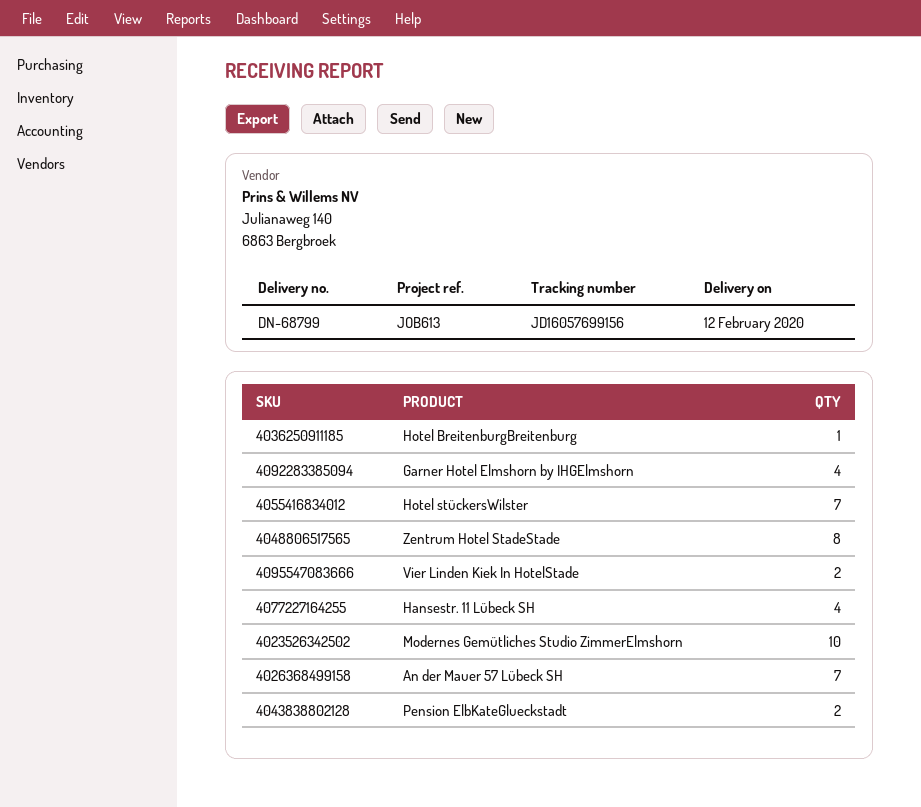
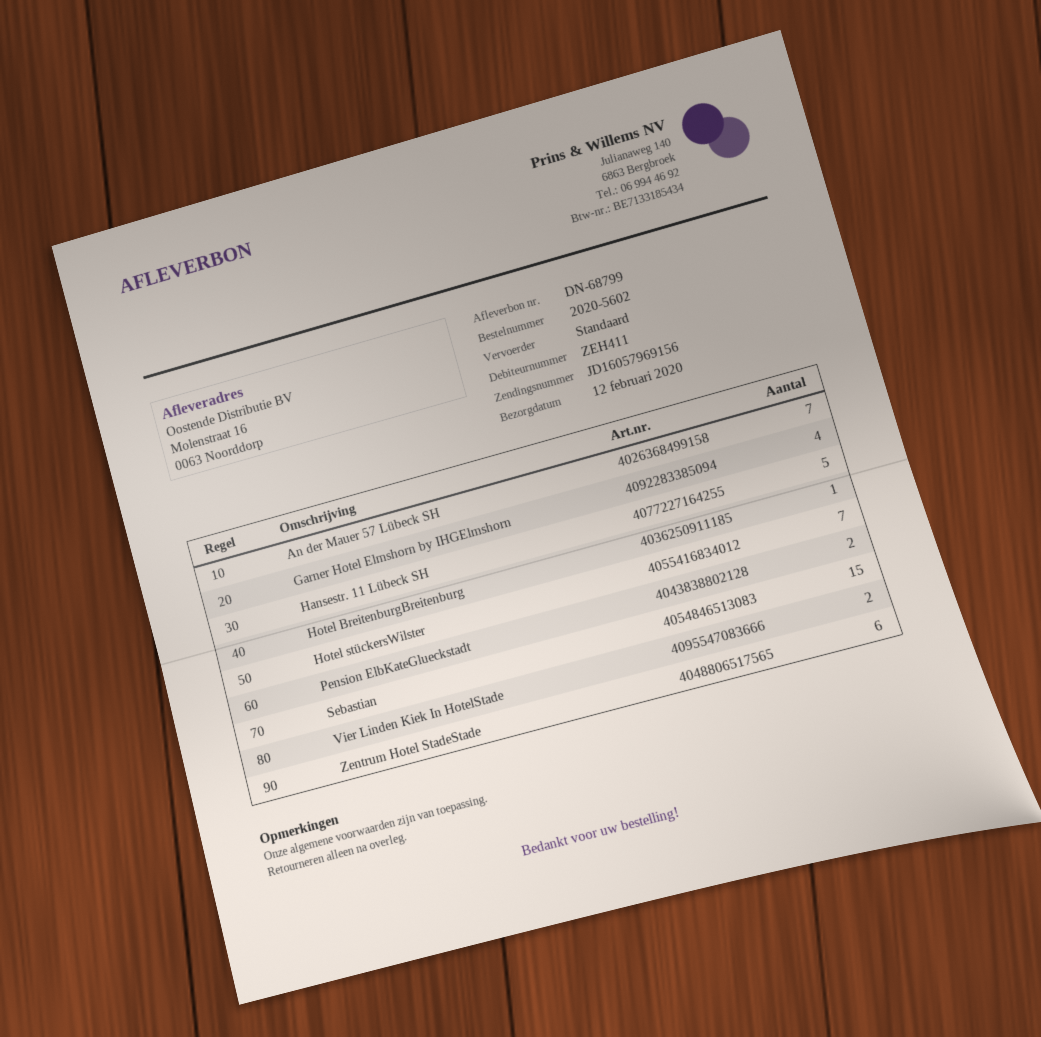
tracking number: JD16057699156 -> JD16057969156
Zentrum Hotel StadeStade: 8 -> 6
Hansestr. 11 Lübeck SH: 4 -> 5
Modernes Gemütliches Studio ZimmerElmshorn: 10 -> none
Sebastian: none -> 15

